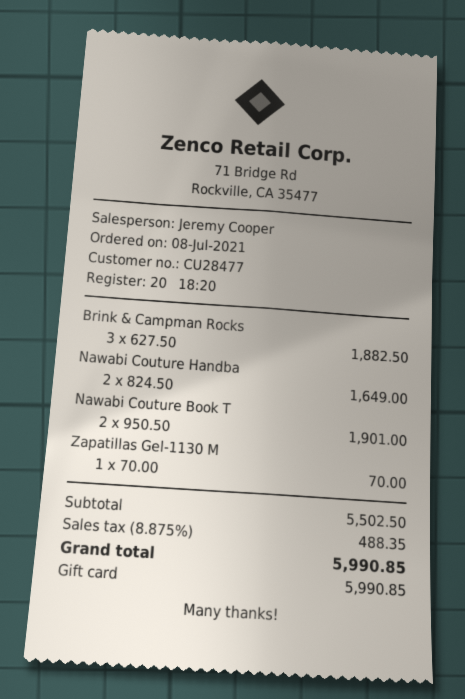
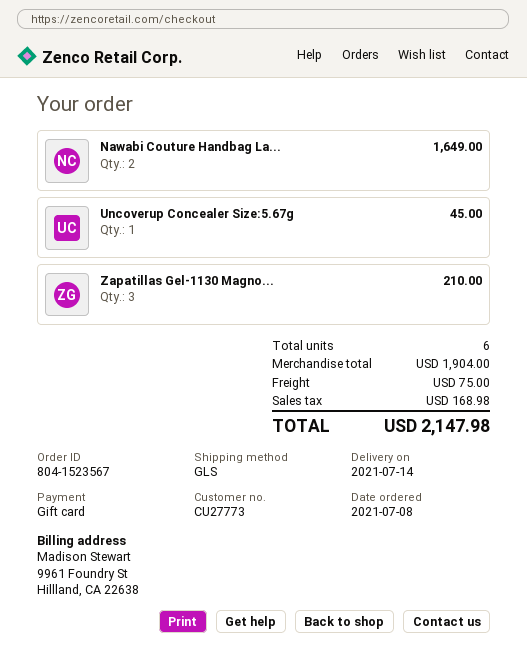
customer number: CU28477 -> CU27773
Brink & Campman Rocks: 3 for 1882.50 -> none
Nawabi Couture Book T: 2 for 1901.00 -> none
Zapatillas Gel-1130 M: 1 for 70.00 -> 3 for 210.00
Uncoverup Concealer Size:5.67g: none -> 1 for 45.00
subtotal: 5502.50 -> 1904.00
shipping: none -> 75.00
tax: 488.35 -> 168.98
total: 5990.85 -> 2147.98

